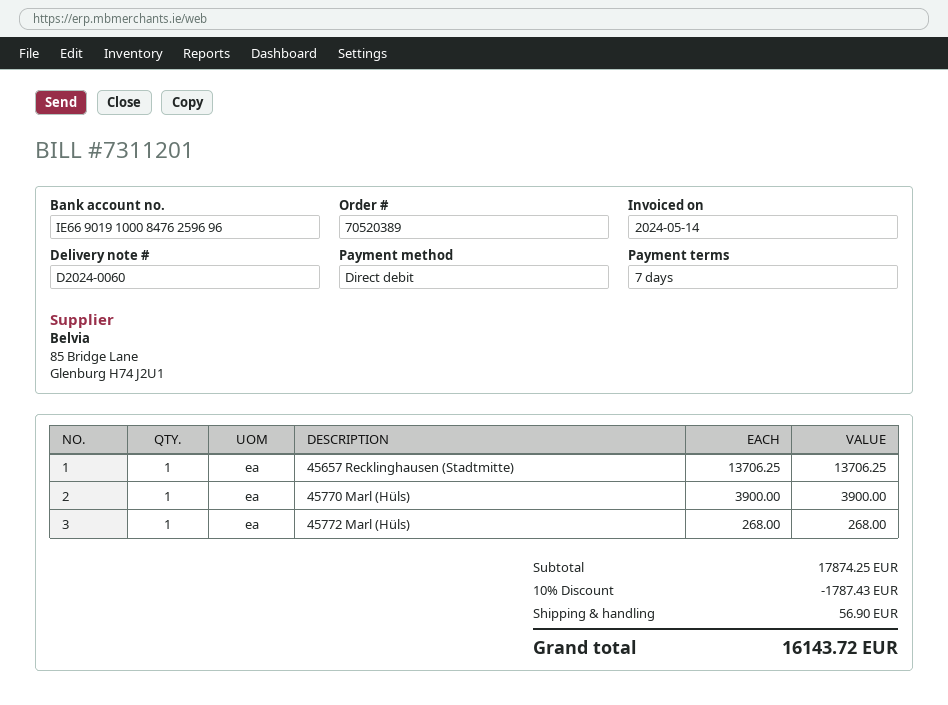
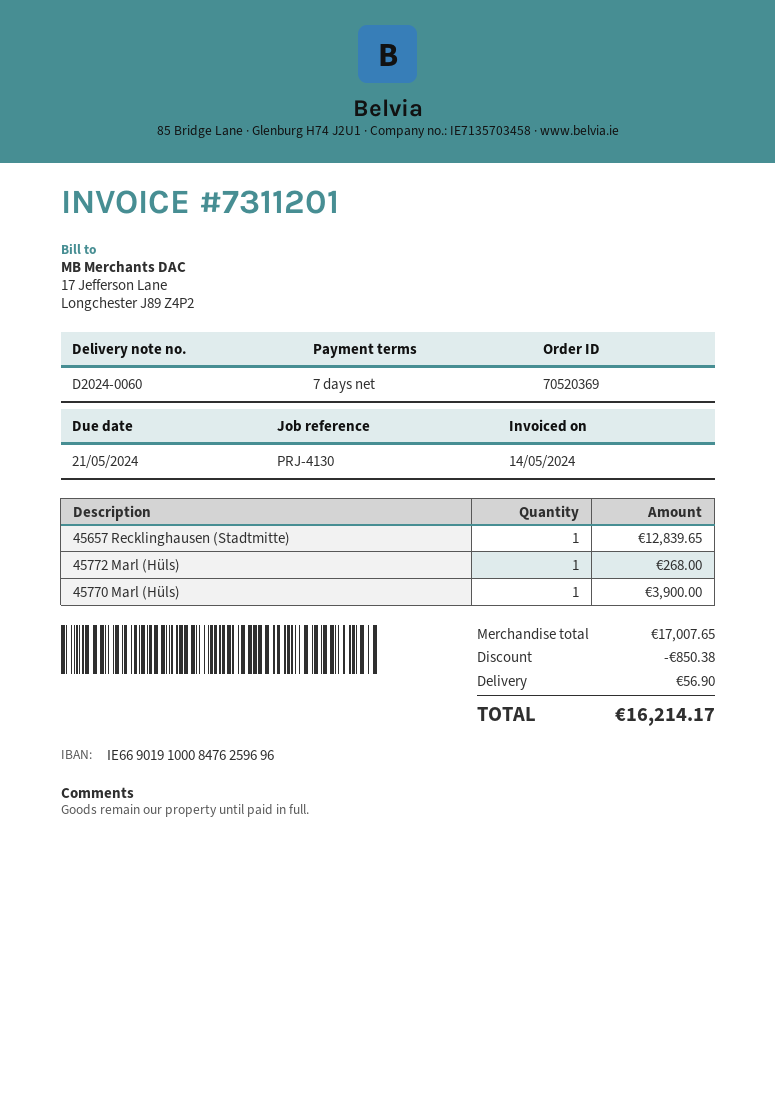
order number: 70520389 -> 70520369
45657 Recklinghausen (Stadtmitte): 1 for 13706.25 -> 1 for 12839.65
subtotal: 17874.25 -> 17007.65
discount: 1787.43 -> 850.38
total: 16143.72 -> 16214.17

